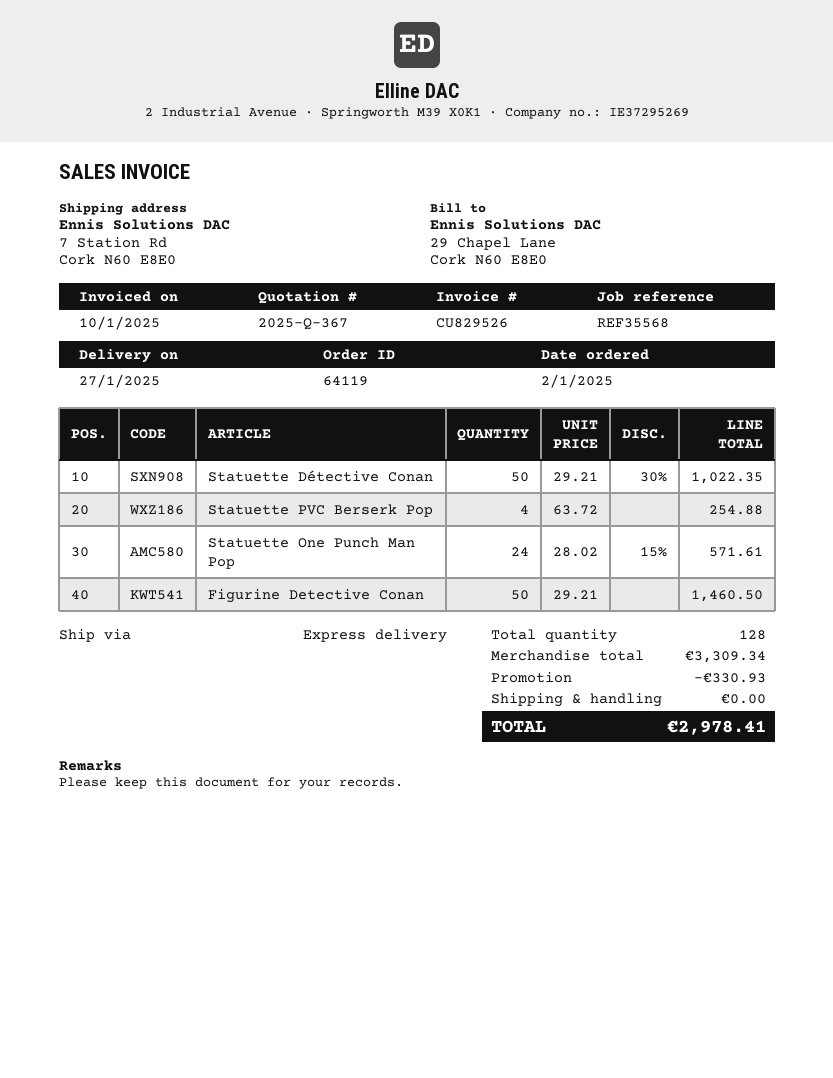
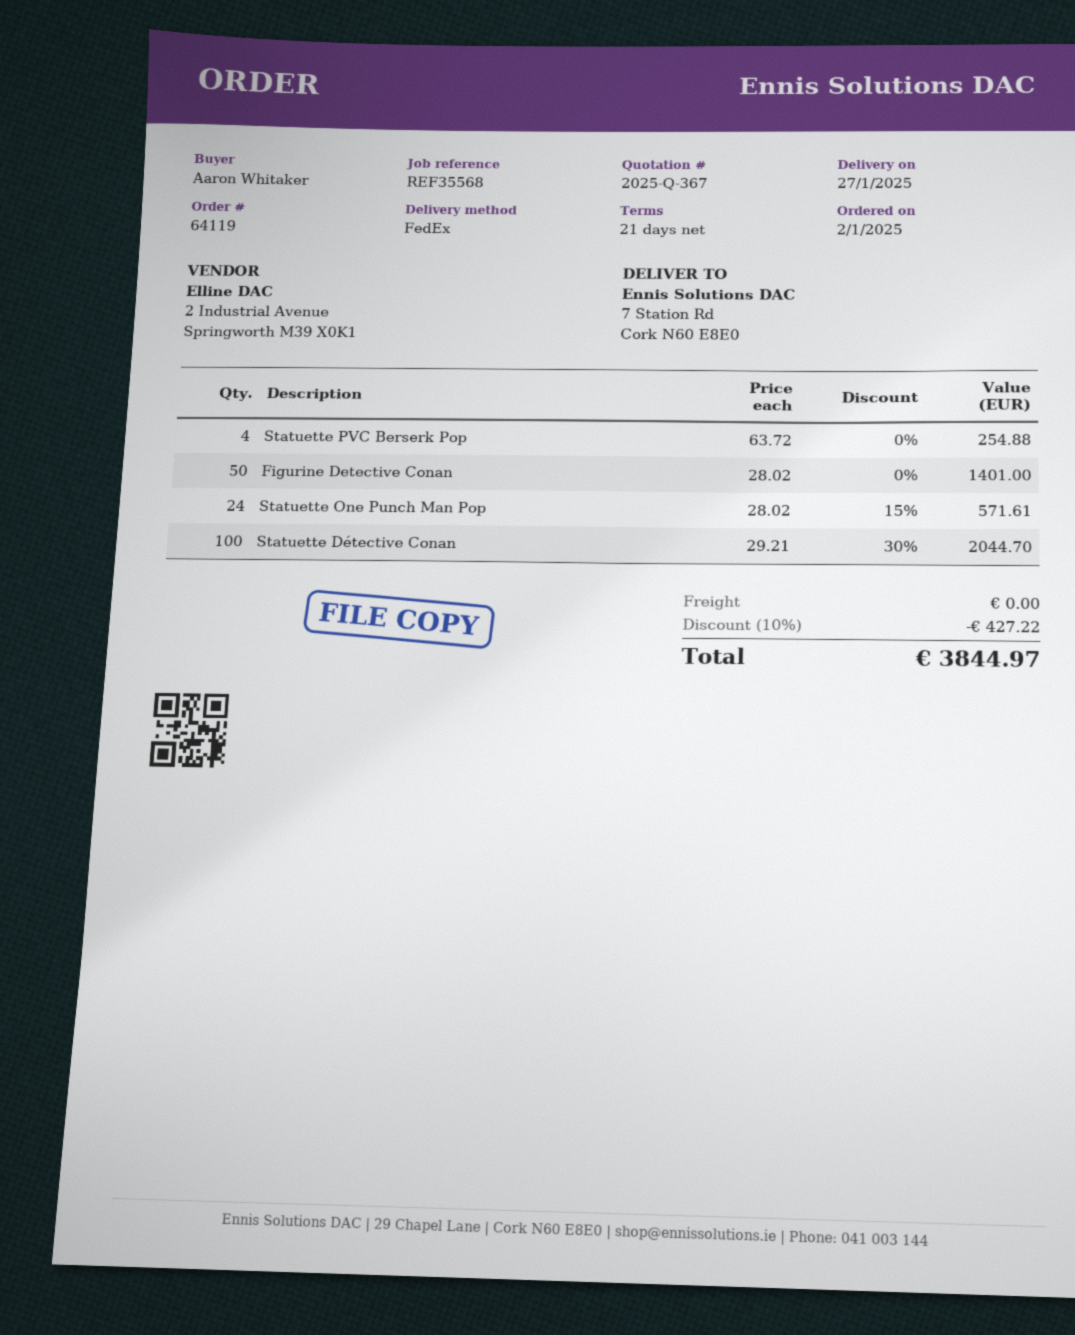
shipping method: express -> FedEx
Statuette Détective Conan: 50 x 29.21 - 30% = 1022.35 -> 100 x 29.21 - 30% = 2044.70
Figurine Detective Conan: 50 x 29.21 = 1460.50 -> 50 x 28.02 = 1401.00
discount: 330.93 -> 427.22
total: 2978.41 -> 3844.97

